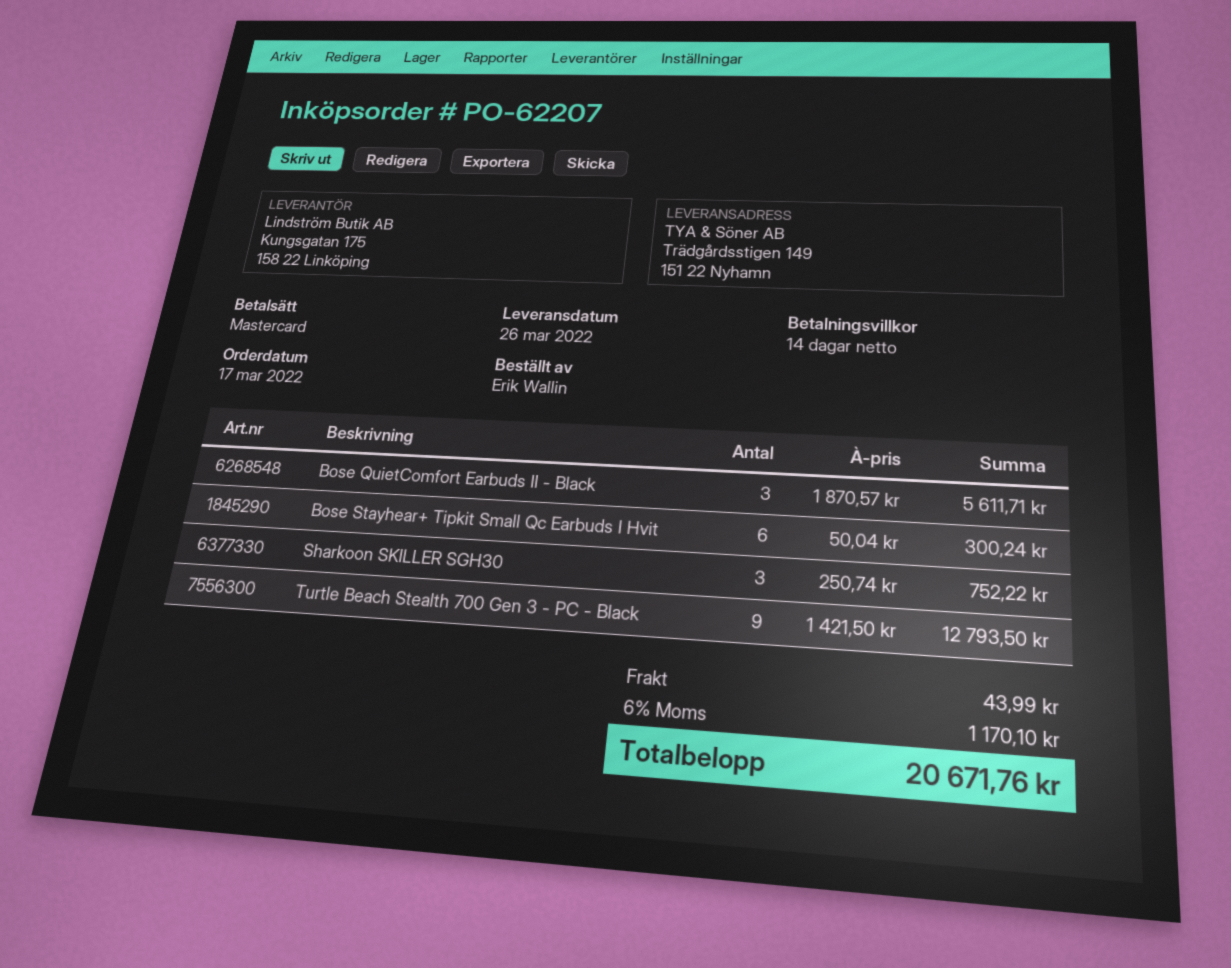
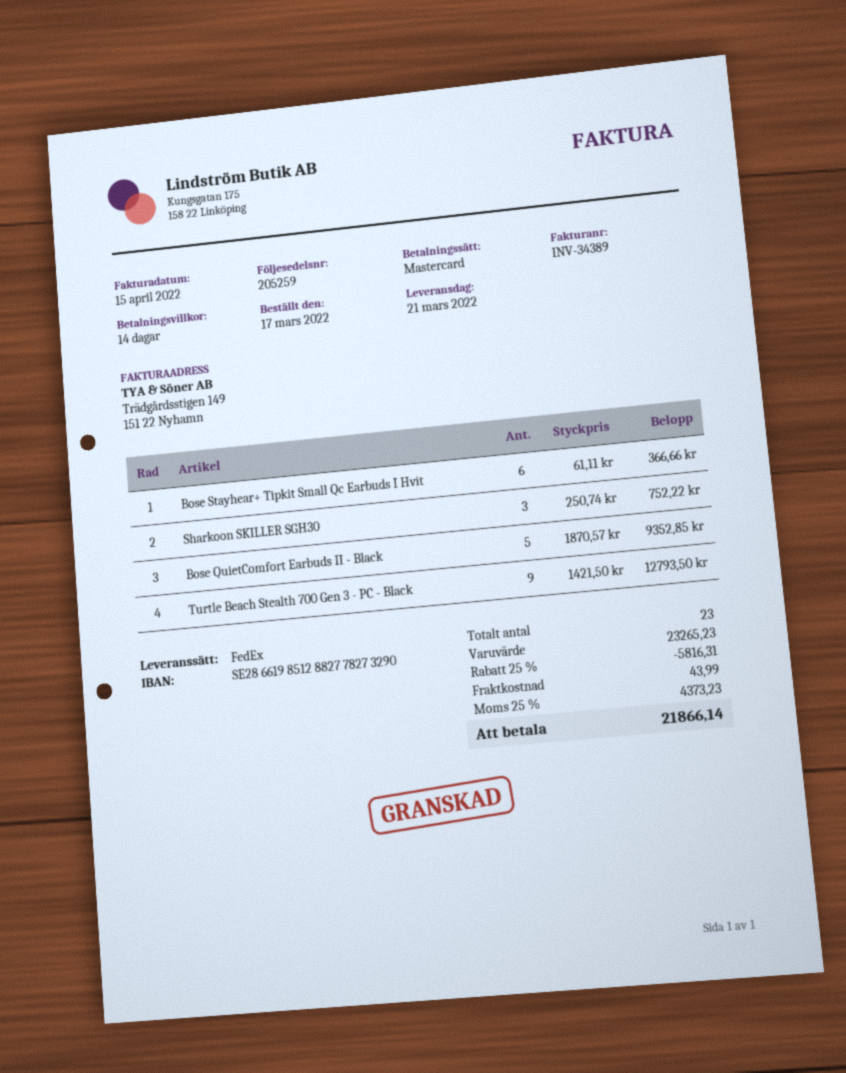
delivery date: 2022-03-26 -> 2022-03-21
Bose QuietComfort Earbuds II - Black: 3 x 1870.57 = 5611.71 -> 5 x 1870.57 = 9352.85
Bose Stayhear+ Tipkit Small Qc Earbuds I Hvit: 6 x 50.04 = 300.24 -> 6 x 61.11 = 366.66
discount: none -> 25% = 5816.31
tax: 6% = 1170.10 -> 25% = 4373.23
total: 20671.76 -> 21866.14

